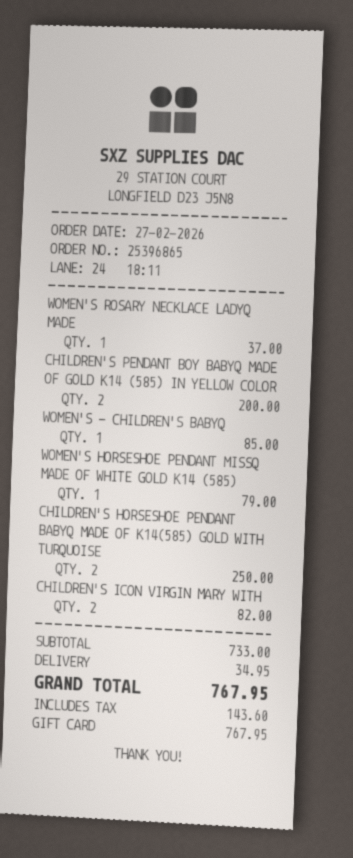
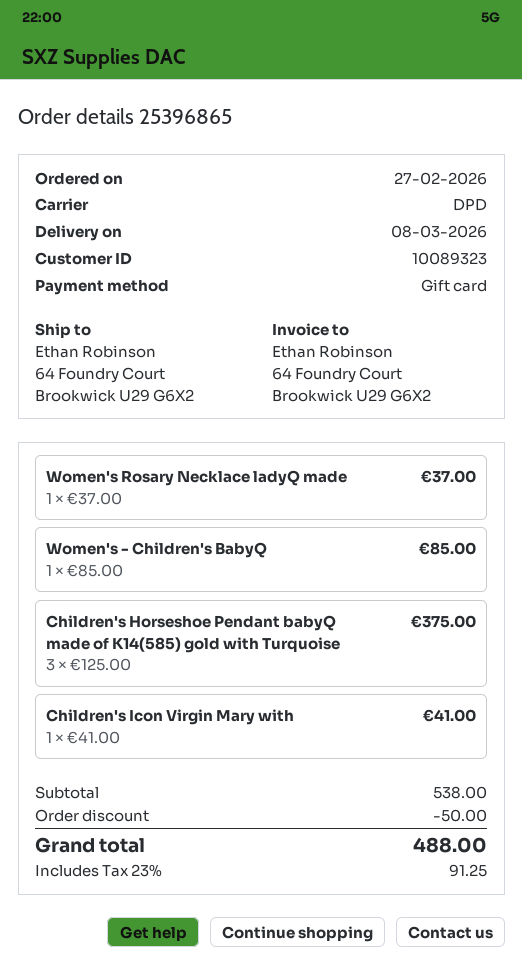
CHILDREN'S PENDANT BOY BABYQ MADE OF GOLD K14 (585) IN YELLOW COLOR: 2 for 200.00 -> none
WOMEN'S HORSESHOE PENDANT MISSQ MADE OF WHITE GOLD K14 (585): 1 for 79.00 -> none
CHILDREN'S HORSESHOE PENDANT BABYQ MADE OF K14(585) GOLD WITH TURQUOISE: 2 for 250.00 -> 3 for 375.00
CHILDREN'S ICON VIRGIN MARY WITH: 2 for 82.00 -> 1 for 41.00
subtotal: 733.00 -> 538.00
discount: none -> 50.00
shipping: 34.95 -> none
tax: 143.60 -> 91.25
total: 767.95 -> 488.00

